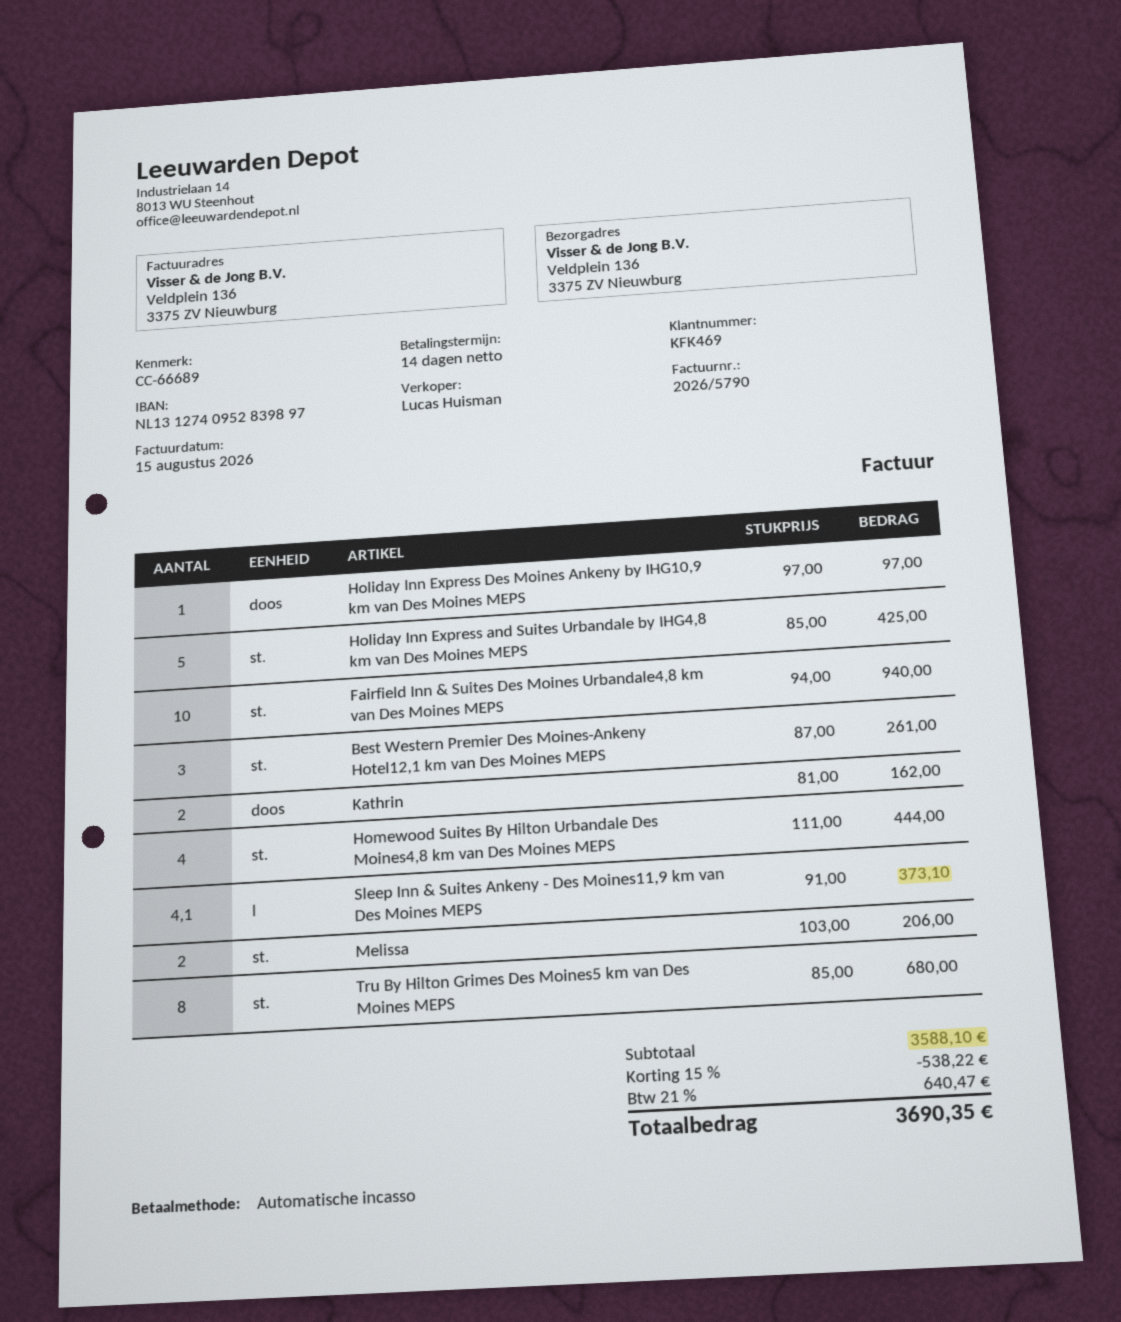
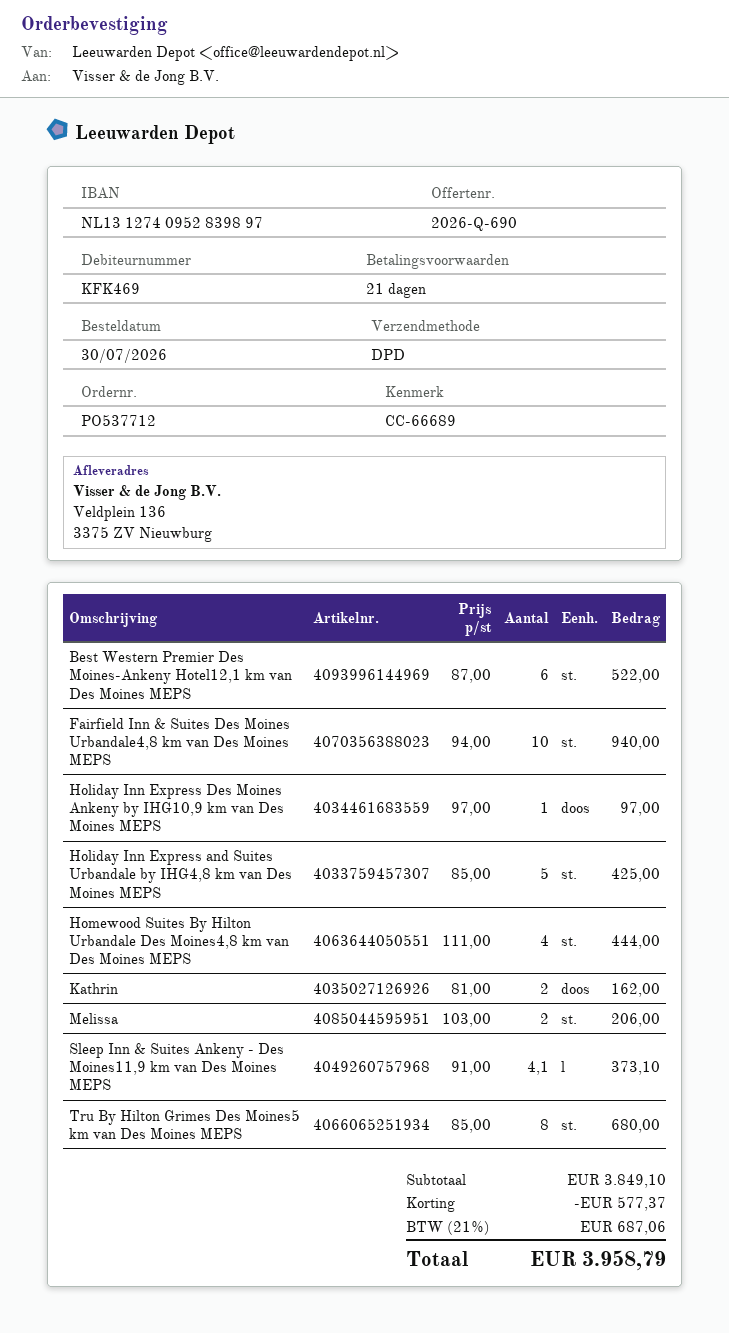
payment terms: 14 days -> 21 days
Best Western Premier Des Moines-Ankeny Hotel12,1 km van Des Moines MEPS: 3 x 87.00 = 261.00 -> 6 x 87.00 = 522.00
subtotal: 3588.10 -> 3849.10
discount: 538.22 -> 577.37
tax: 21% = 640.47 -> 21% = 687.06
total: 3690.35 -> 3958.79

